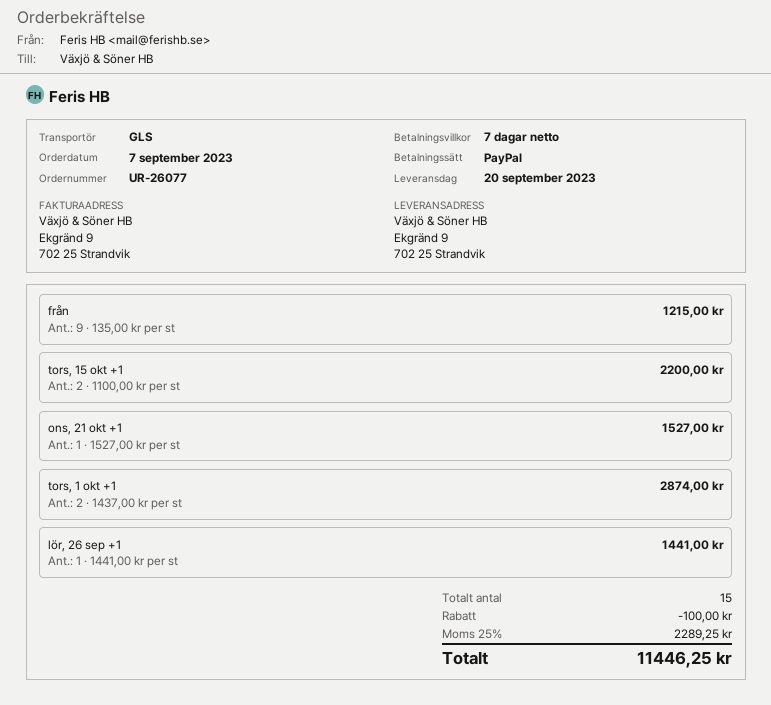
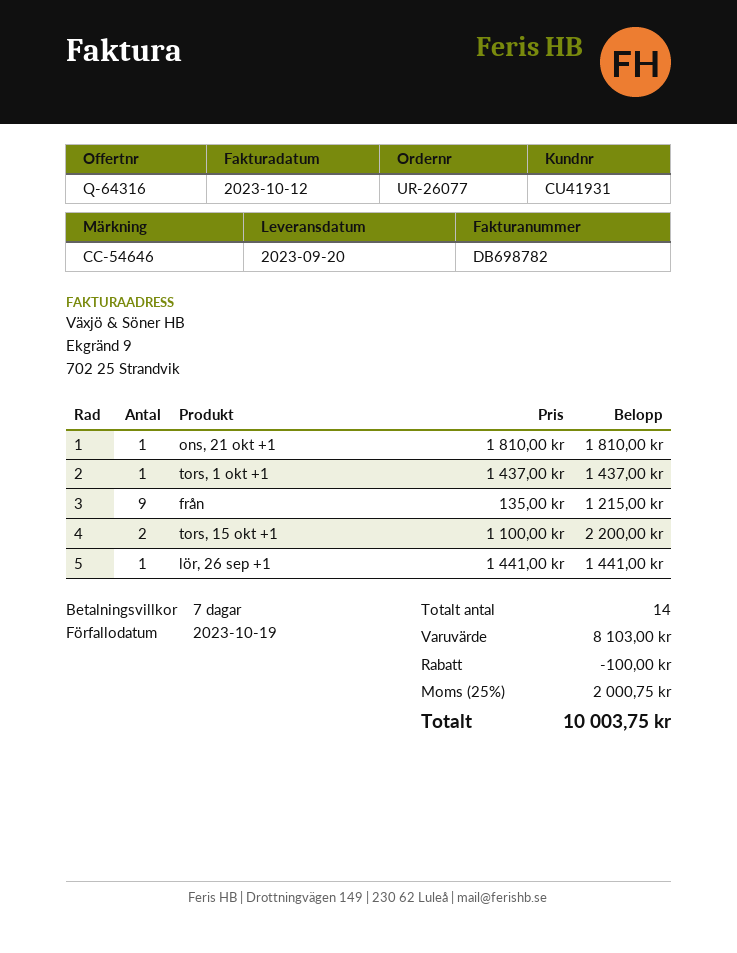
ons, 21 okt +1: 1 x 1527.00 = 1527.00 -> 1 x 1810.00 = 1810.00
tors, 1 okt +1: 2 x 1437.00 = 2874.00 -> 1 x 1437.00 = 1437.00
total quantity: 15 -> 14
tax: 25% = 2289.25 -> 25% = 2000.75
total: 11446.25 -> 10003.75

